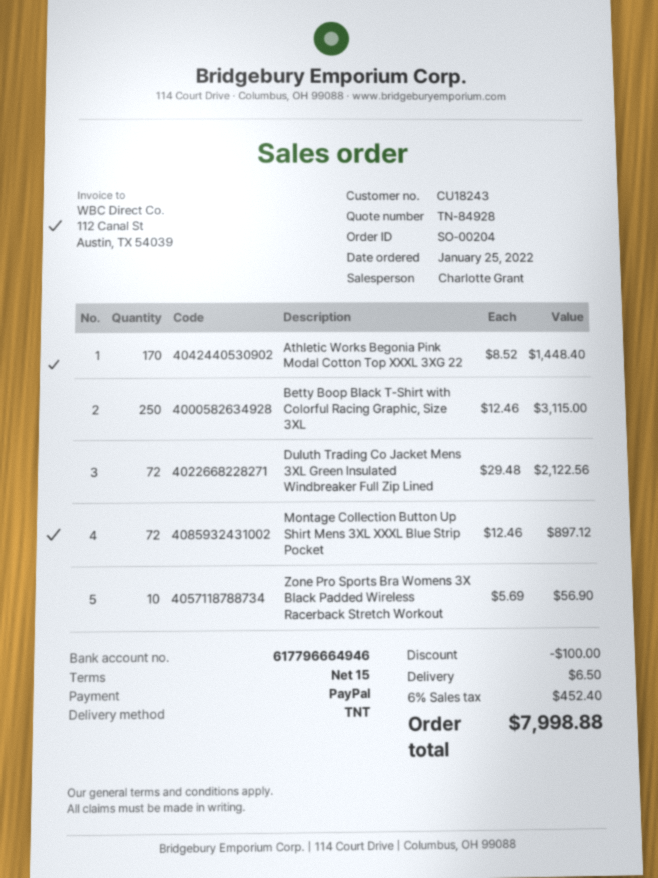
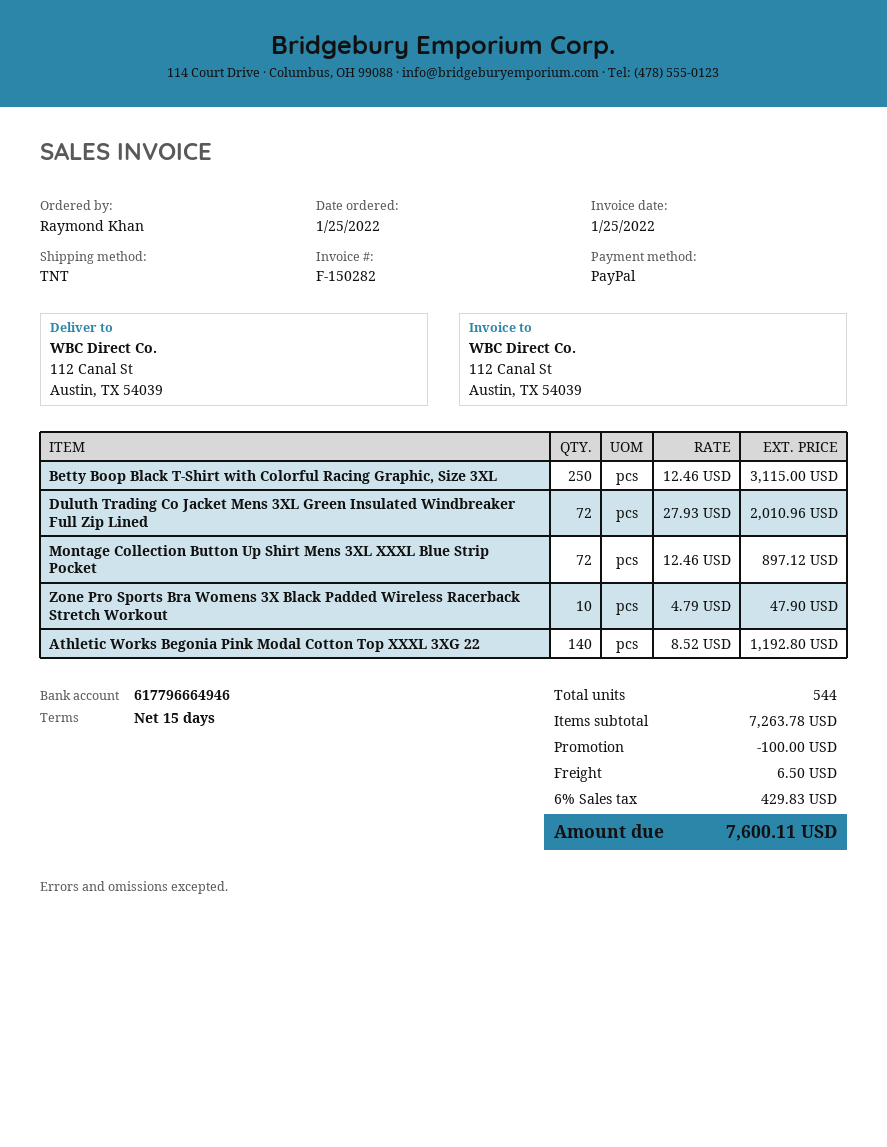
Athletic Works Begonia Pink Modal Cotton Top XXXL 3XG 22: 170 x 8.52 = 1448.40 -> 140 x 8.52 = 1192.80
Duluth Trading Co Jacket Mens 3XL Green Insulated Windbreaker Full Zip Lined: 72 x 29.48 = 2122.56 -> 72 x 27.93 = 2010.96
Zone Pro Sports Bra Womens 3X Black Padded Wireless Racerback Stretch Workout: 10 x 5.69 = 56.90 -> 10 x 4.79 = 47.90
tax: 6% = 452.40 -> 6% = 429.83
total: 7998.88 -> 7600.11

